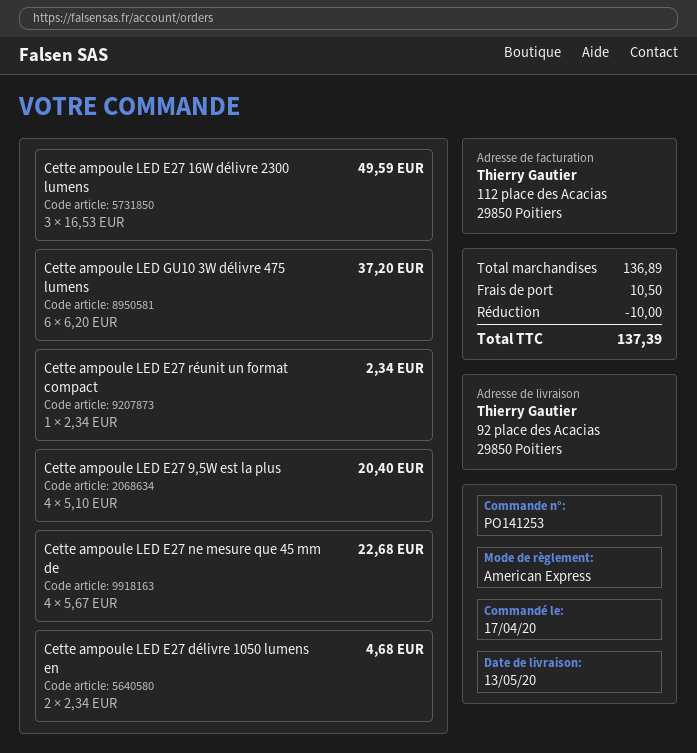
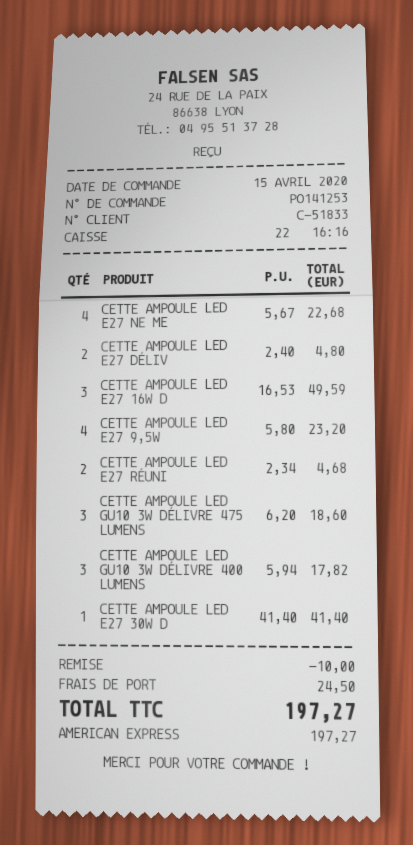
order date: 2020-04-17 -> 2020-04-15
Cette ampoule LED GU10 3W délivre 475 lumens: 6 x 6.20 = 37.20 -> 3 x 6.20 = 18.60
Cette ampoule LED E27 réunit un format compact: 1 x 2.34 = 2.34 -> 2 x 2.34 = 4.68
Cette ampoule LED E27 9,5W est la plus: 4 x 5.10 = 20.40 -> 4 x 5.80 = 23.20
Cette ampoule LED E27 délivre 1050 lumens en: 2 x 2.34 = 4.68 -> 2 x 2.40 = 4.80
CETTE AMPOULE LED GU10 3W DÉLIVRE 400 LUMENS: none -> 3 x 5.94 = 17.82
CETTE AMPOULE LED E27 30W D: none -> 1 x 41.40 = 41.40
shipping: 10.50 -> 24.50
total: 137.39 -> 197.27

